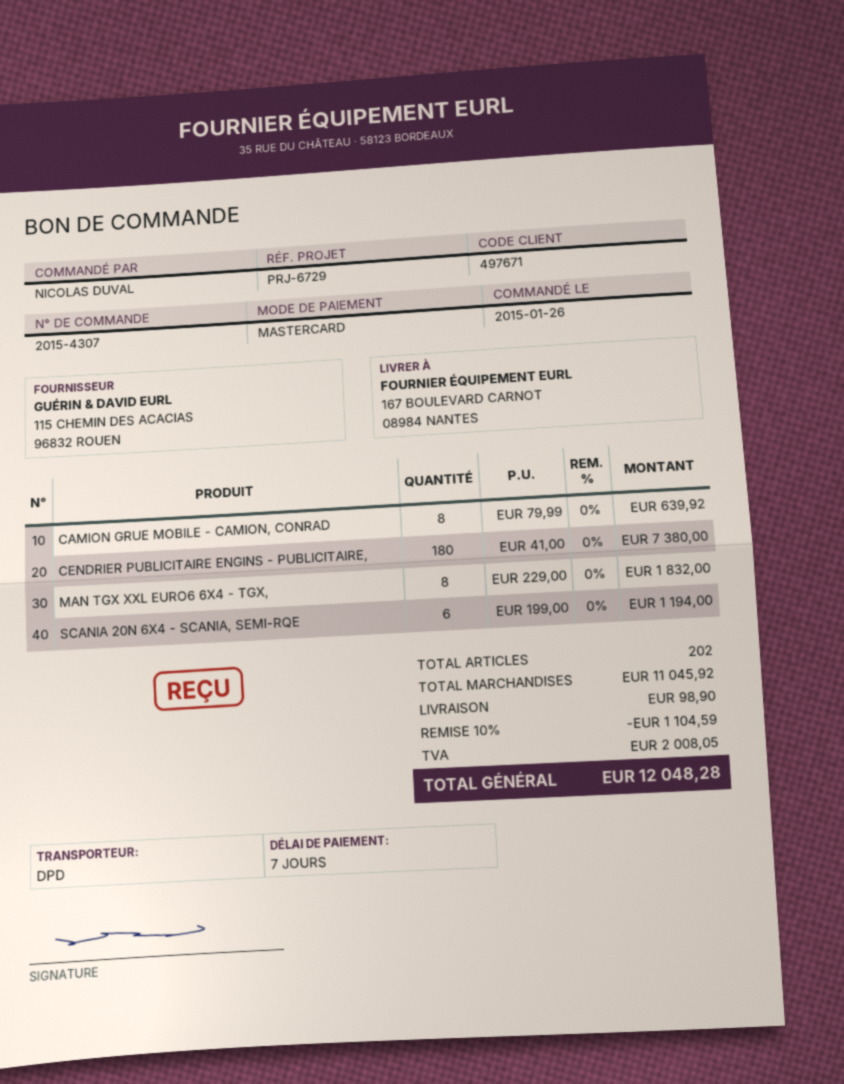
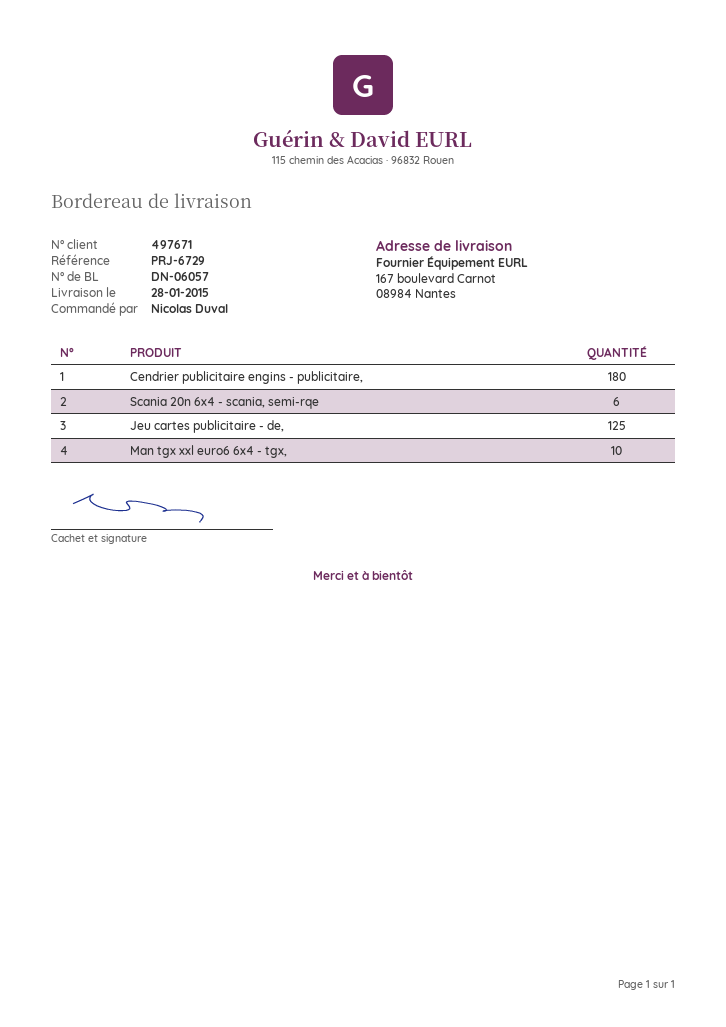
CAMION GRUE MOBILE - CAMION, CONRAD: 8 -> none
MAN TGX XXL EURO6 6X4 - TGX,: 8 -> 10
Jeu cartes publicitaire - de,: none -> 125

